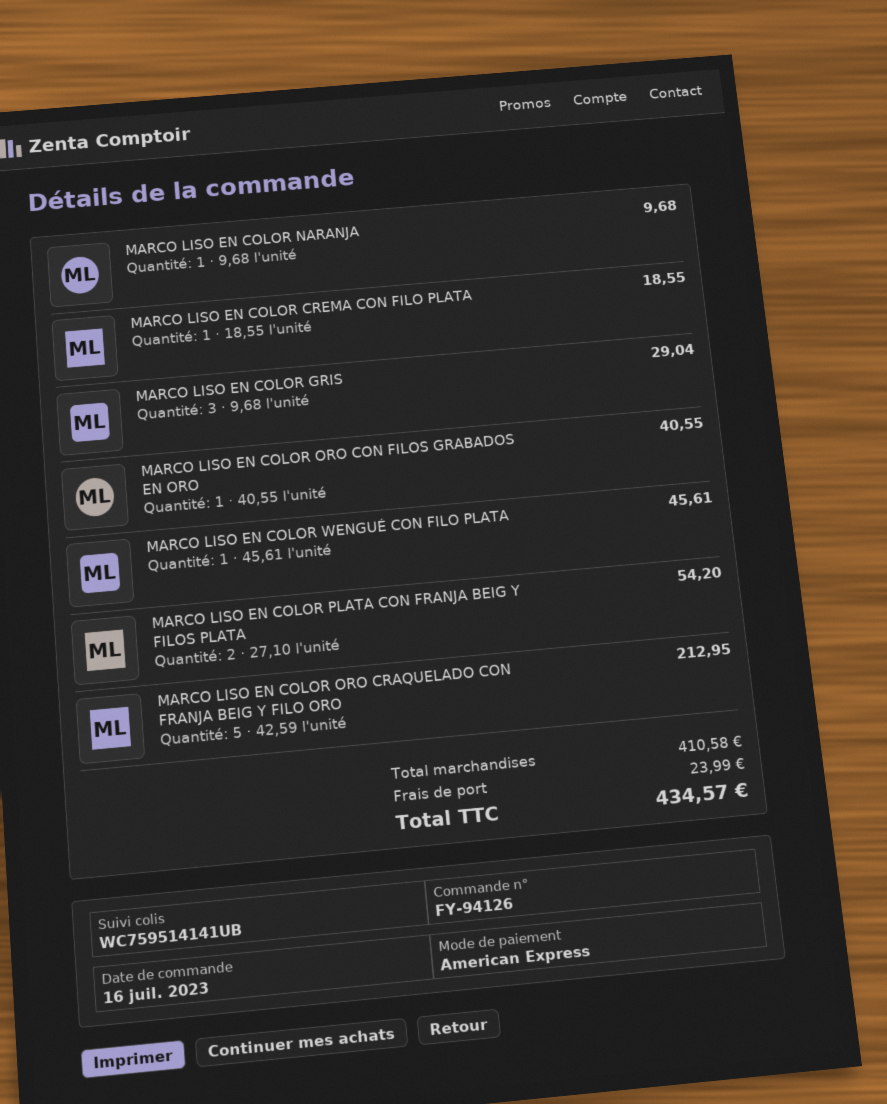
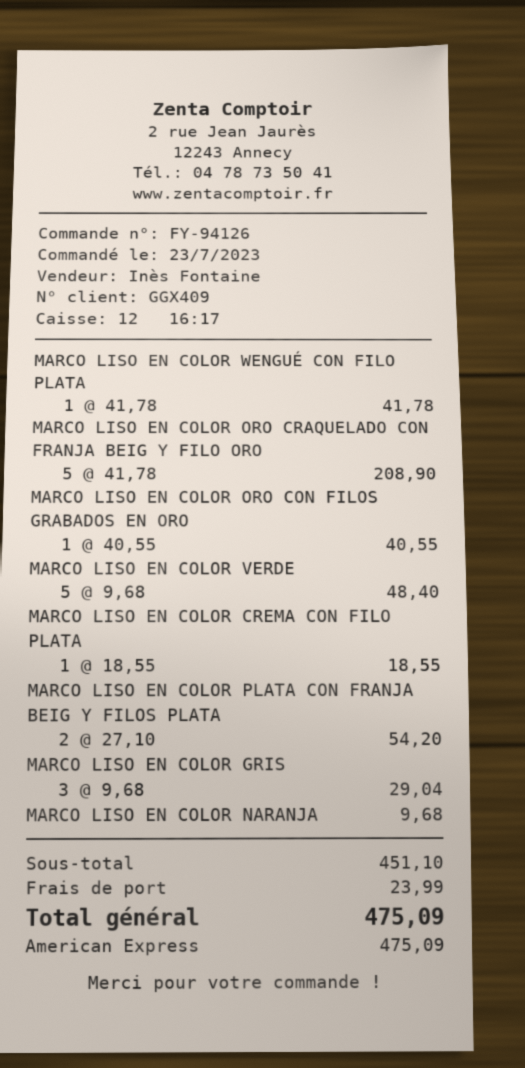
order date: 2023-07-16 -> 2023-07-23
MARCO LISO EN COLOR WENGUÉ CON FILO PLATA: 1 x 45.61 = 45.61 -> 1 x 41.78 = 41.78
MARCO LISO EN COLOR ORO CRAQUELADO CON FRANJA BEIG Y FILO ORO: 5 x 42.59 = 212.95 -> 5 x 41.78 = 208.90
MARCO LISO EN COLOR VERDE: none -> 5 x 9.68 = 48.40
subtotal: 410.58 -> 451.10
total: 434.57 -> 475.09

